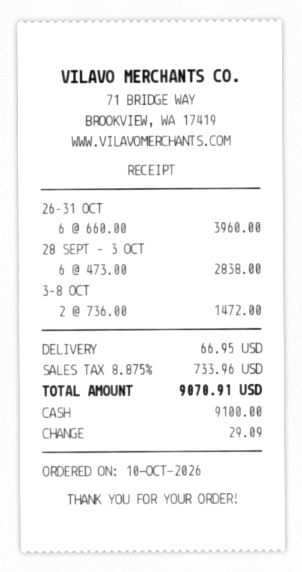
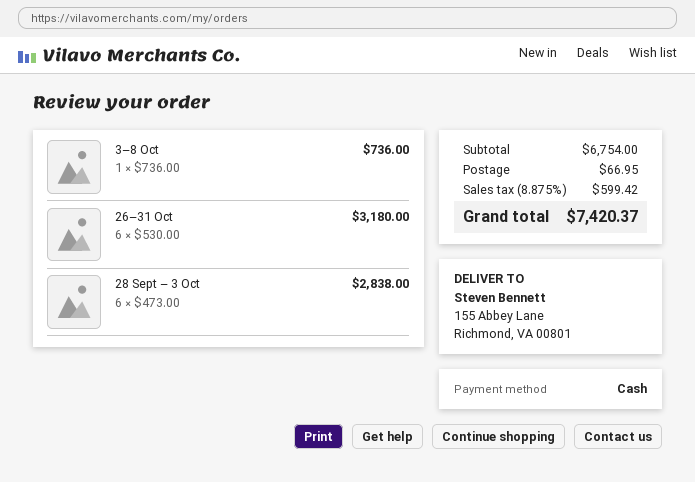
26–31 OCT: 6 x 660.00 = 3960.00 -> 6 x 530.00 = 3180.00
3–8 OCT: 2 x 736.00 = 1472.00 -> 1 x 736.00 = 736.00
tax: 8.875% = 733.96 -> 8.875% = 599.42
total: 9070.91 -> 7420.37

